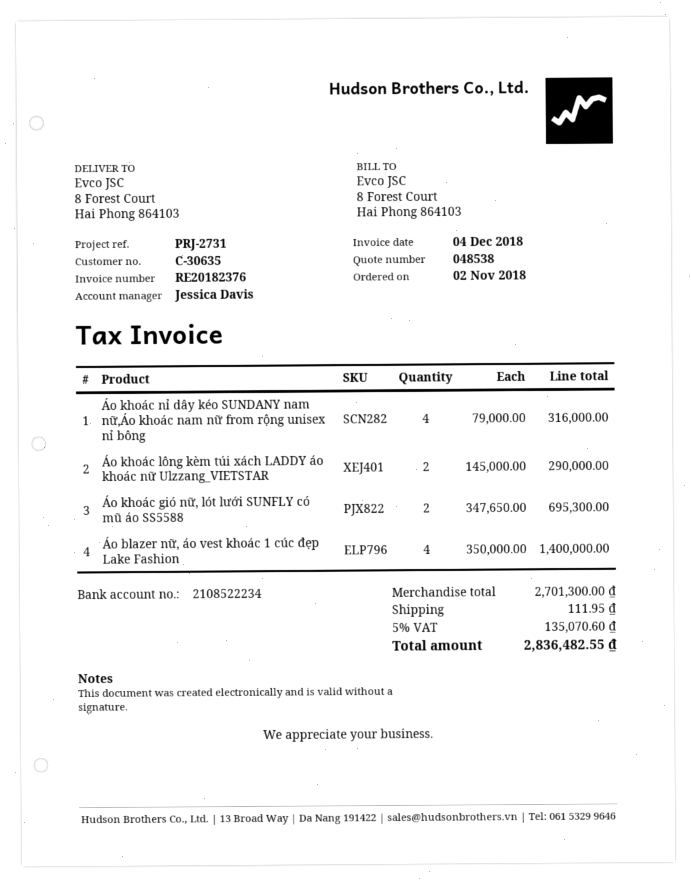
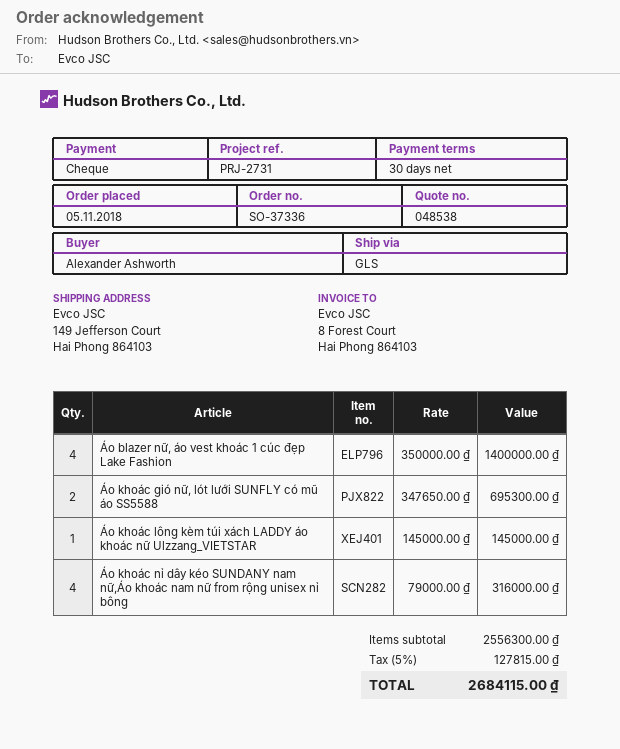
order date: 2018-11-02 -> 2018-11-05
ship to: 8 Forest Court, Hai Phong 864103 -> 149 Jefferson Court, Hai Phong 864103
Áo khoác lông kèm túi xách LADDY áo khoác nữ Ulzzang_VIETSTAR: 2 x 145000.00 = 290000.00 -> 1 x 145000.00 = 145000.00
subtotal: 2701300.00 -> 2556300.00
shipping: 111.95 -> none
tax: 5% = 135070.60 -> 5% = 127815.00
total: 2836482.55 -> 2684115.00

